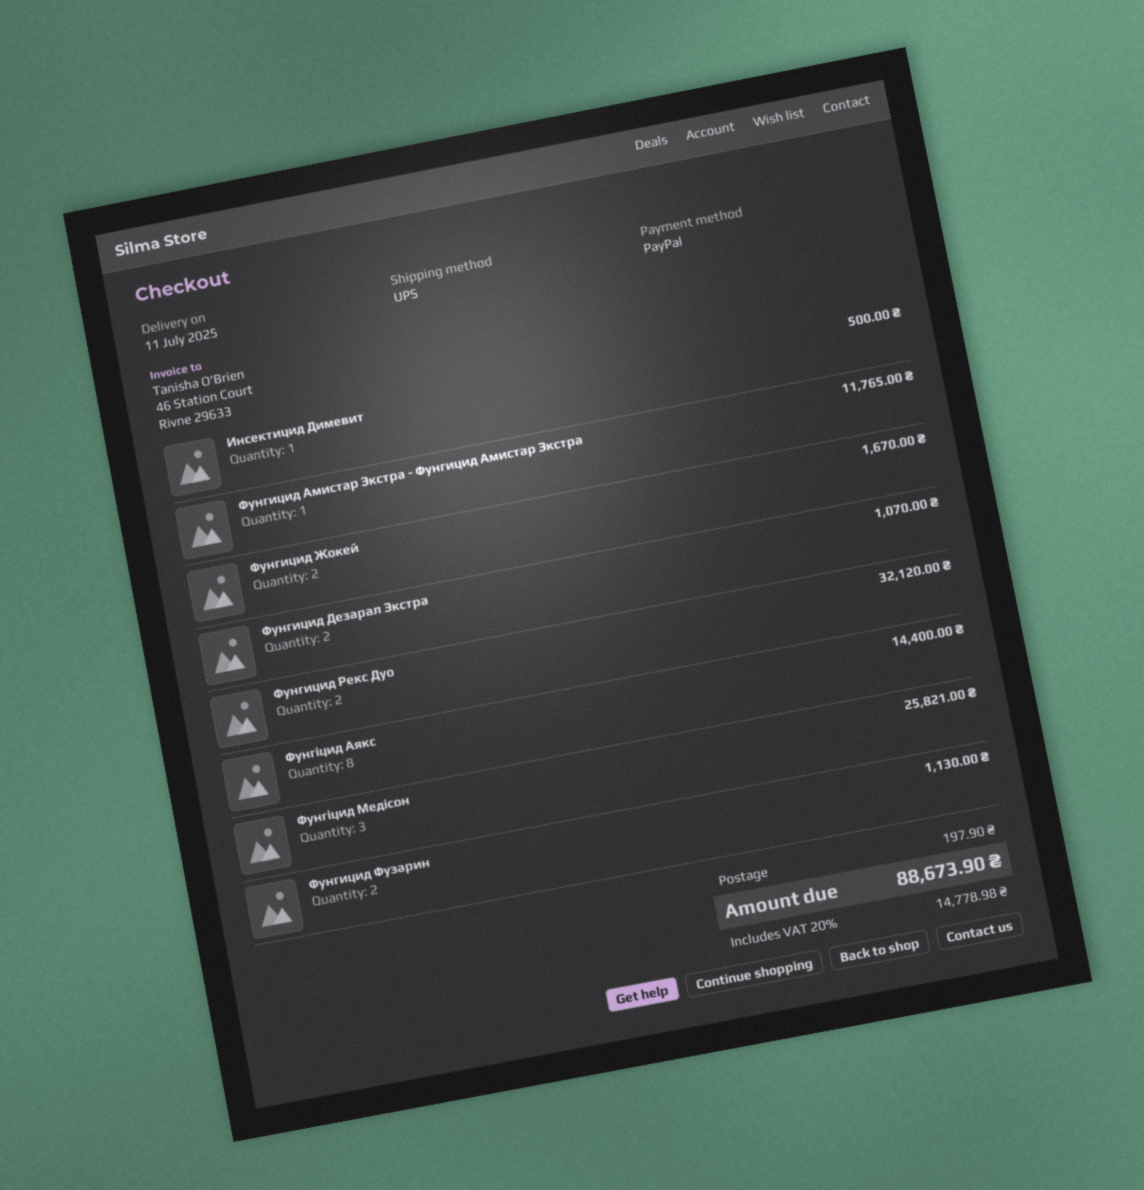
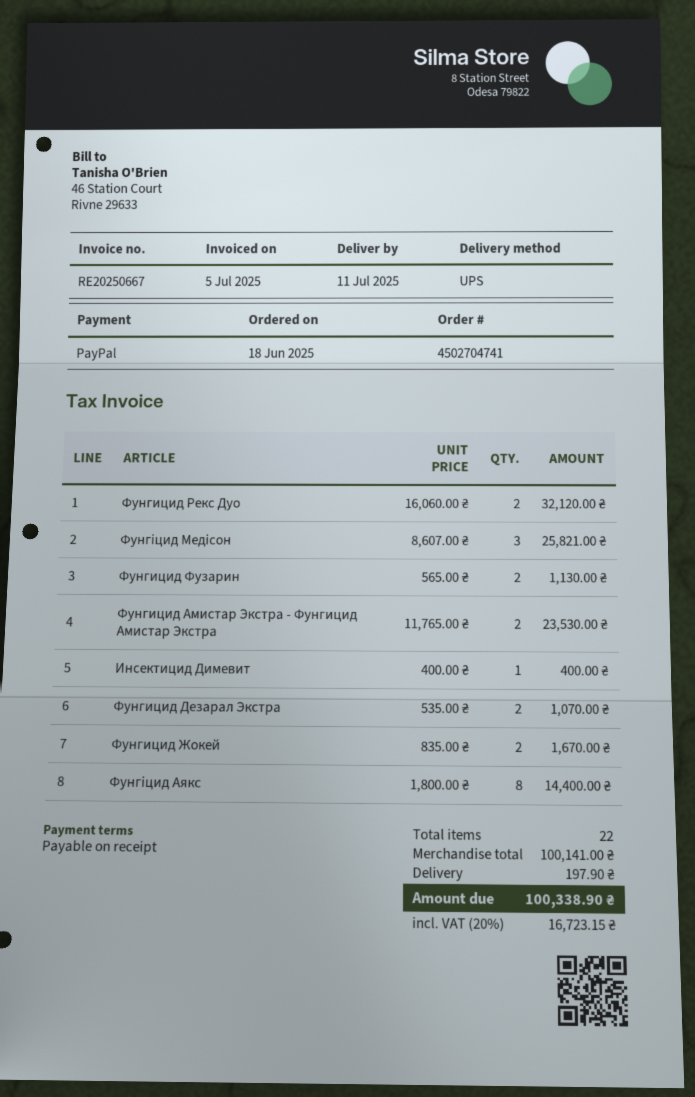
Инсектицид Димевит: 1 for 500.00 -> 1 for 400.00
Фунгицид Амистар Экстра - Фунгицид Амистар Экстра: 1 for 11765.00 -> 2 for 23530.00
tax: 20% = 14778.98 -> 20% = 16723.15
total: 88673.90 -> 100338.90

